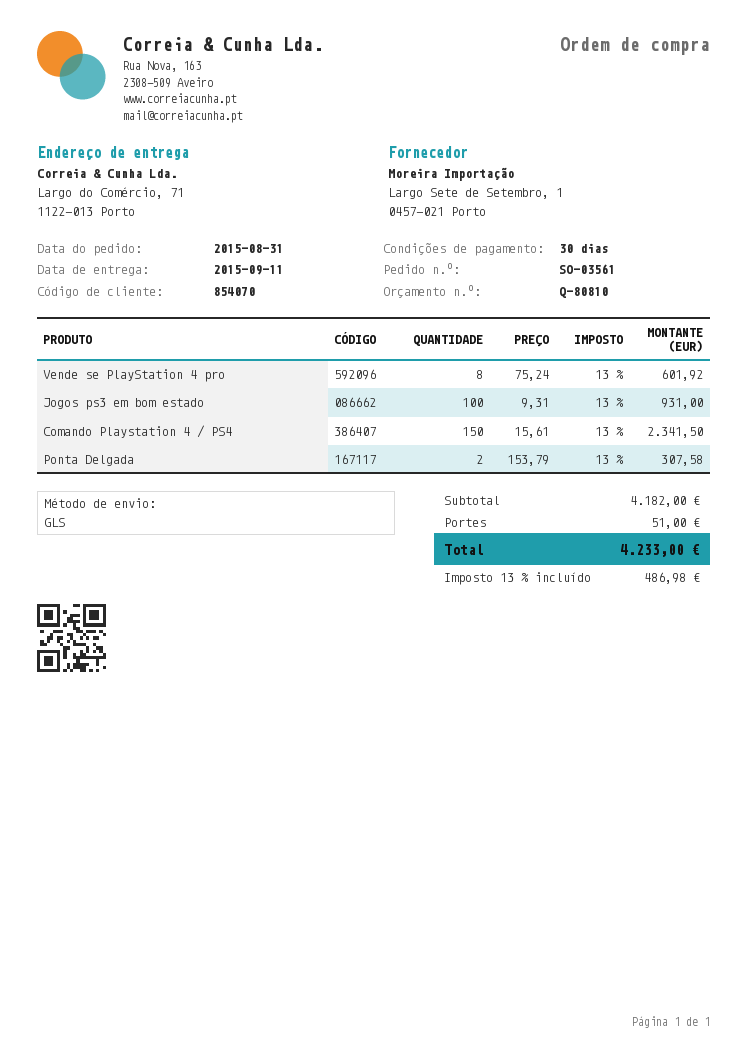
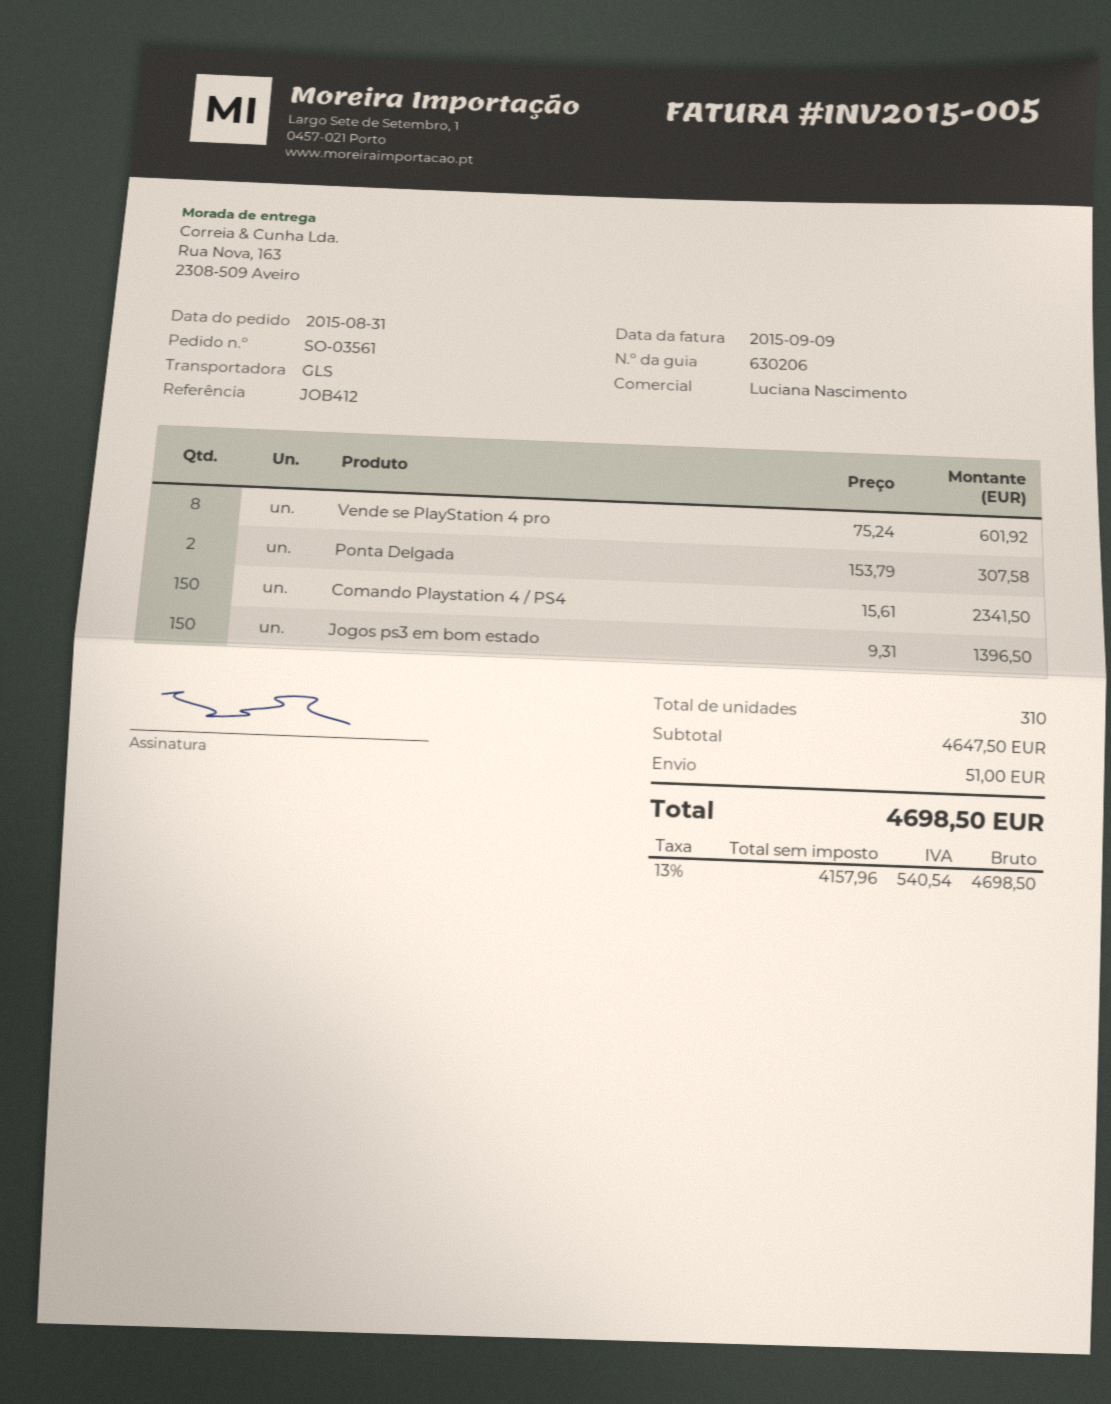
ship to: Largo do Comércio, 71, 1122-013 Porto -> Rua Nova, 163, 2308-509 Aveiro
Jogos ps3 em bom estado: 100 x 9.31 = 931.00 -> 150 x 9.31 = 1396.50
subtotal: 4182.00 -> 4647.50
tax: 13% = 486.98 -> 13% = 540.54
total: 4233.00 -> 4698.50

